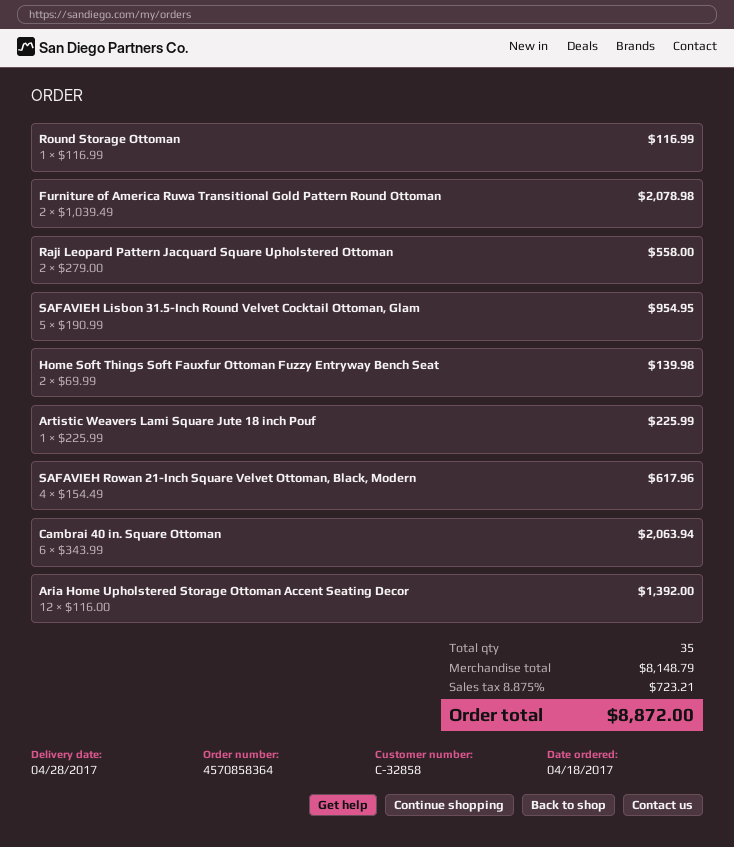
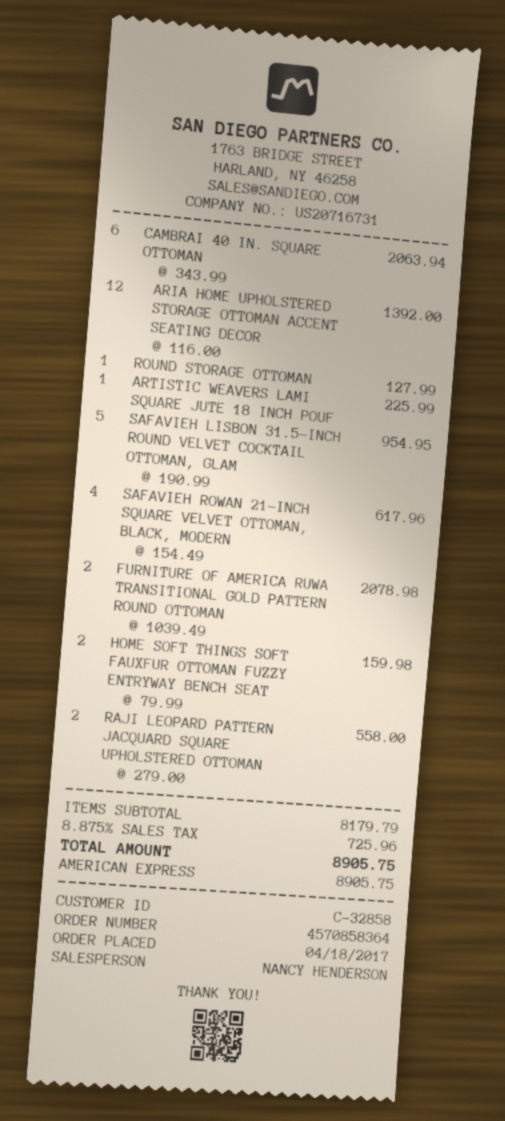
Round Storage Ottoman: 1 x 116.99 = 116.99 -> 1 x 127.99 = 127.99
Home Soft Things Soft Fauxfur Ottoman Fuzzy Entryway Bench Seat: 2 x 69.99 = 139.98 -> 2 x 79.99 = 159.98
subtotal: 8148.79 -> 8179.79
tax: 8.875% = 723.21 -> 8.875% = 725.96
total: 8872.00 -> 8905.75

